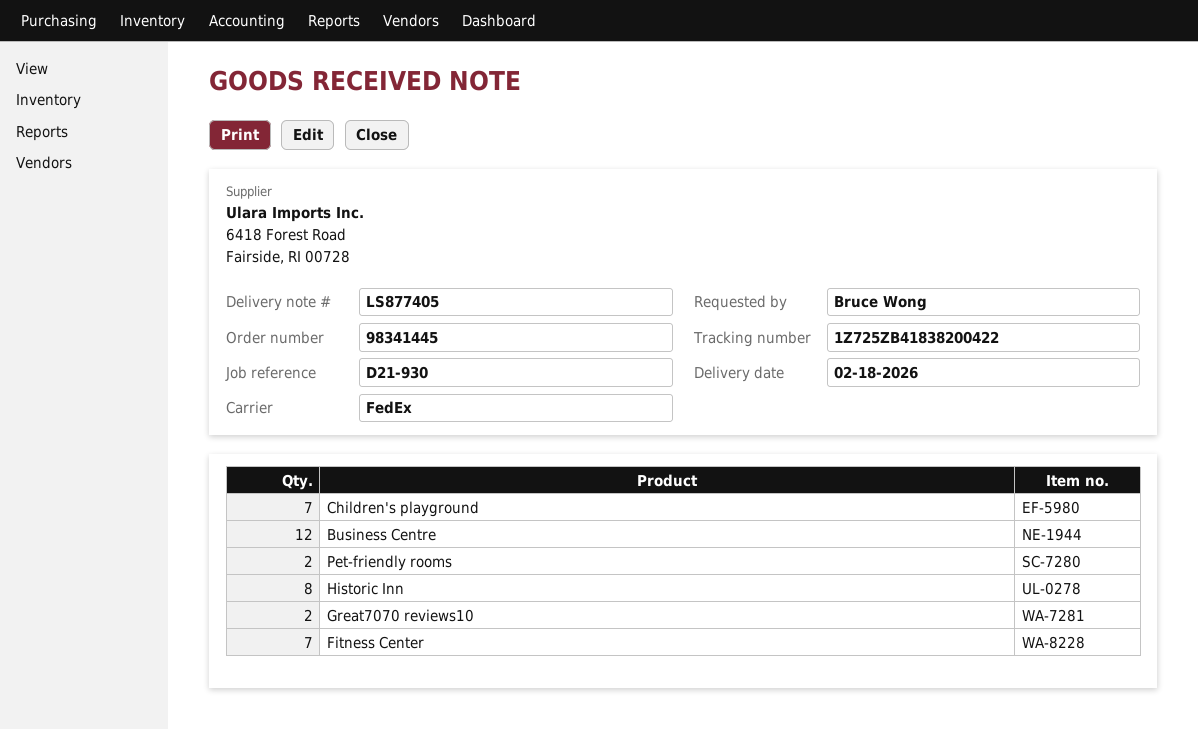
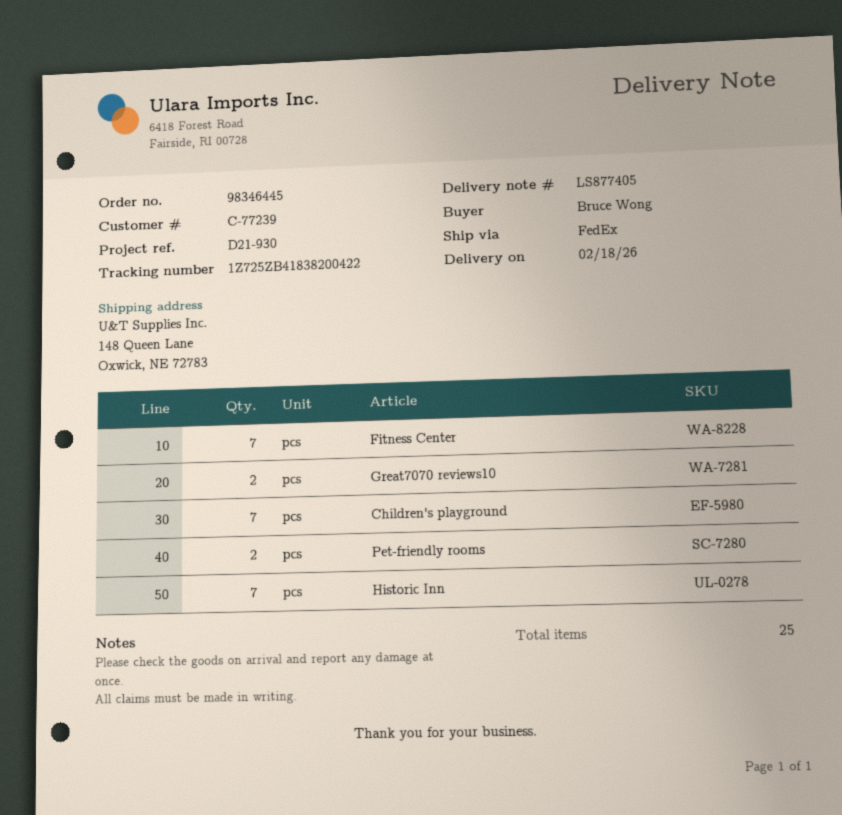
order number: 98341445 -> 98346445
Business Centre: 12 -> none
Historic Inn: 8 -> 7

